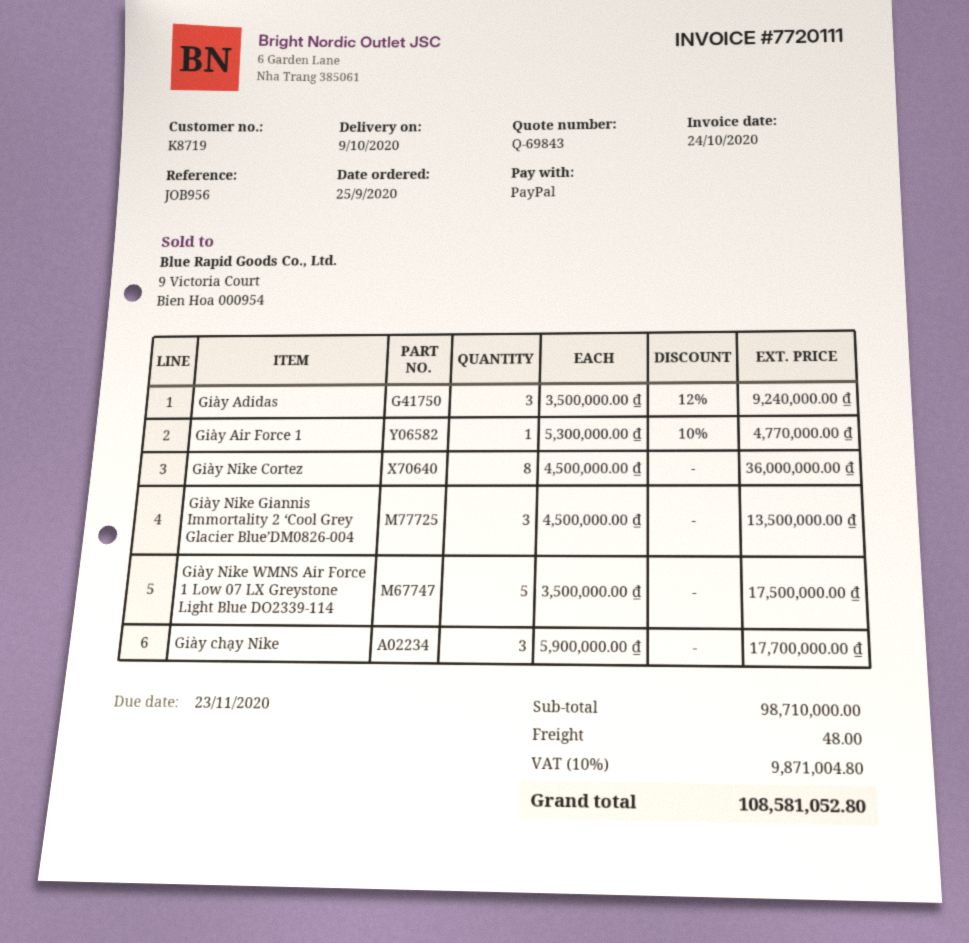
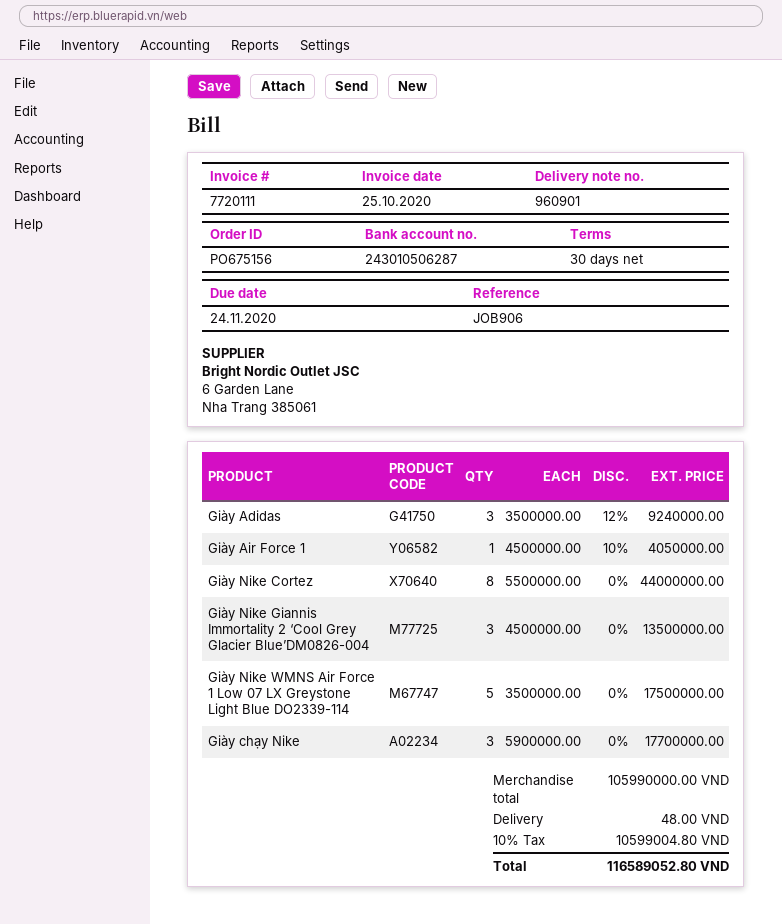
invoice date: 2020-10-24 -> 2020-10-25
due date: 2020-11-23 -> 2020-11-24
reference: JOB956 -> JOB906
Giày Air Force 1: 1 x 5300000.00 - 10% = 4770000.00 -> 1 x 4500000.00 - 10% = 4050000.00
Giày Nike Cortez: 8 x 4500000.00 = 36000000.00 -> 8 x 5500000.00 = 44000000.00
subtotal: 98710000.00 -> 105990000.00
tax: 10% = 9871004.80 -> 10% = 10599004.80
total: 108581052.80 -> 116589052.80

